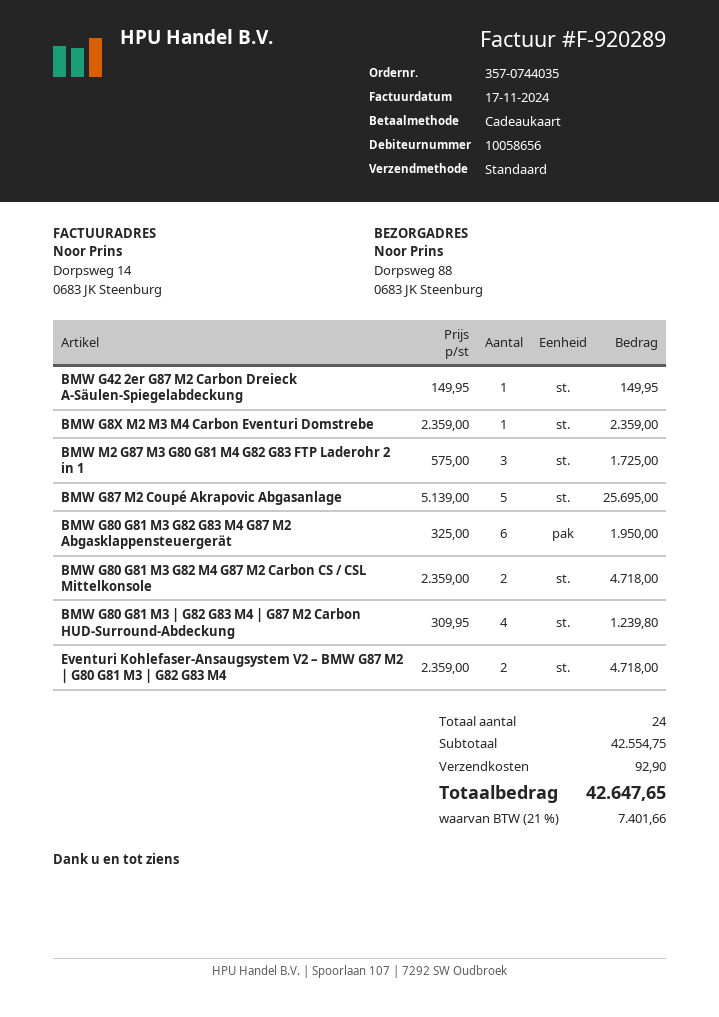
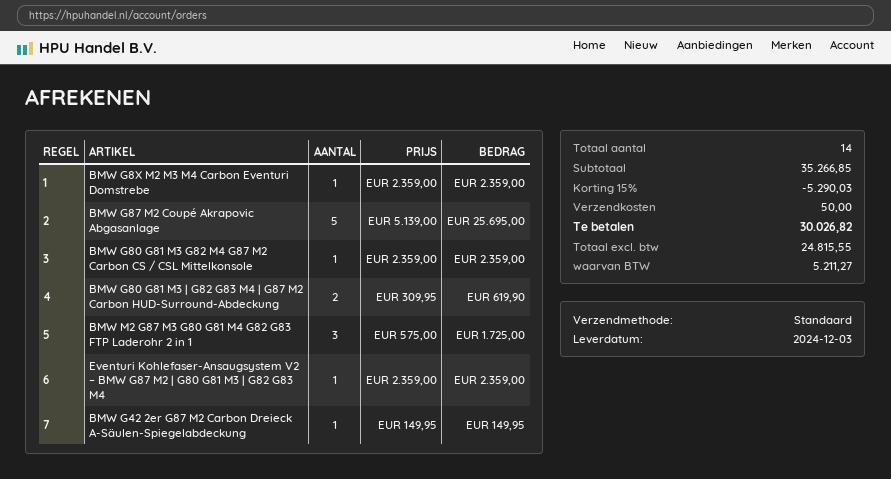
BMW G80 G81 M3 G82 G83 M4 G87 M2 Abgasklappensteuergerät: 6 x 325.00 = 1950.00 -> none
BMW G80 G81 M3 G82 M4 G87 M2 Carbon CS / CSL Mittelkonsole: 2 x 2359.00 = 4718.00 -> 1 x 2359.00 = 2359.00
BMW G80 G81 M3 | G82 G83 M4 | G87 M2 Carbon HUD-Surround-Abdeckung: 4 x 309.95 = 1239.80 -> 2 x 309.95 = 619.90
Eventuri Kohlefaser-Ansaugsystem V2 – BMW G87 M2 | G80 G81 M3 | G82 G83 M4: 2 x 2359.00 = 4718.00 -> 1 x 2359.00 = 2359.00
total quantity: 24 -> 14
subtotal: 42554.75 -> 35266.85
discount: none -> 15% = 5290.03
shipping: 92.90 -> 50.00
tax: 7401.66 -> 5211.27
total: 42647.65 -> 30026.82

